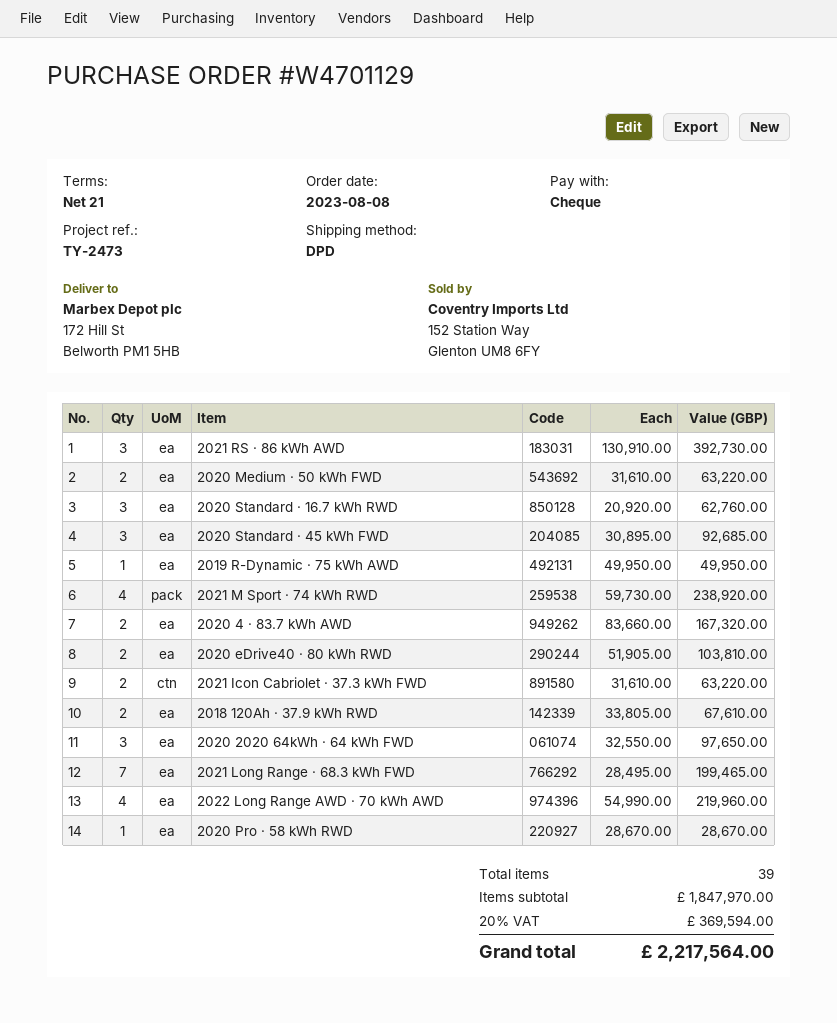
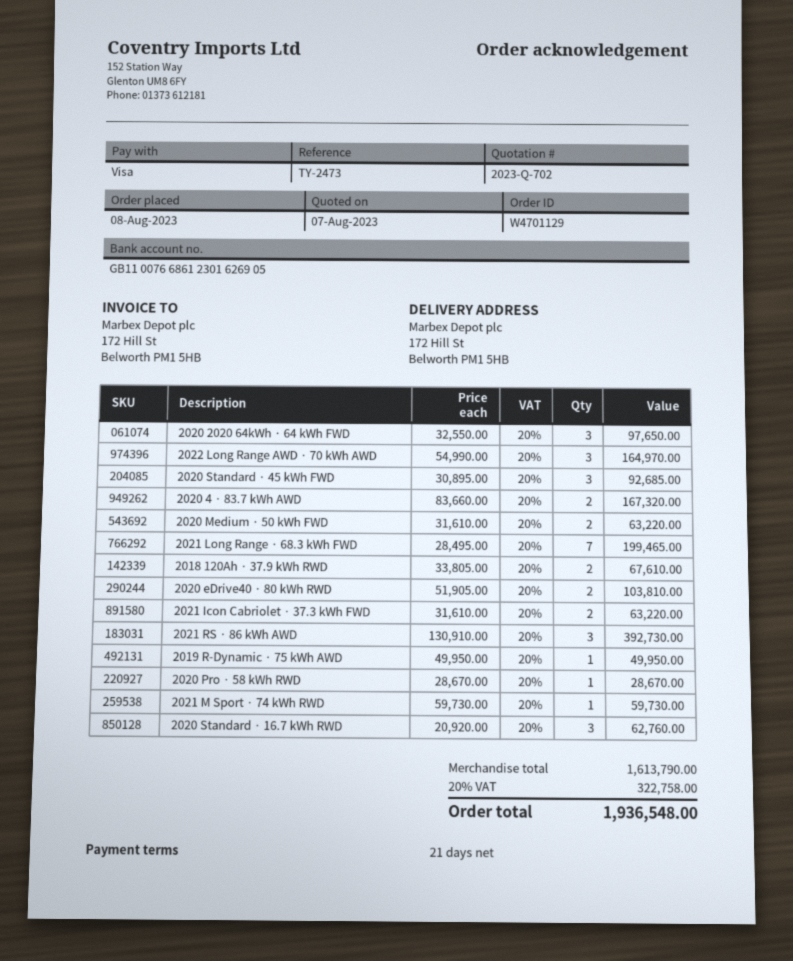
payment method: cheque -> Visa
2021 M Sport · 74 kWh RWD: 4 x 59730.00 = 238920.00 -> 1 x 59730.00 = 59730.00
2022 Long Range AWD · 70 kWh AWD: 4 x 54990.00 = 219960.00 -> 3 x 54990.00 = 164970.00
subtotal: 1847970.00 -> 1613790.00
tax: 20% = 369594.00 -> 20% = 322758.00
total: 2217564.00 -> 1936548.00

